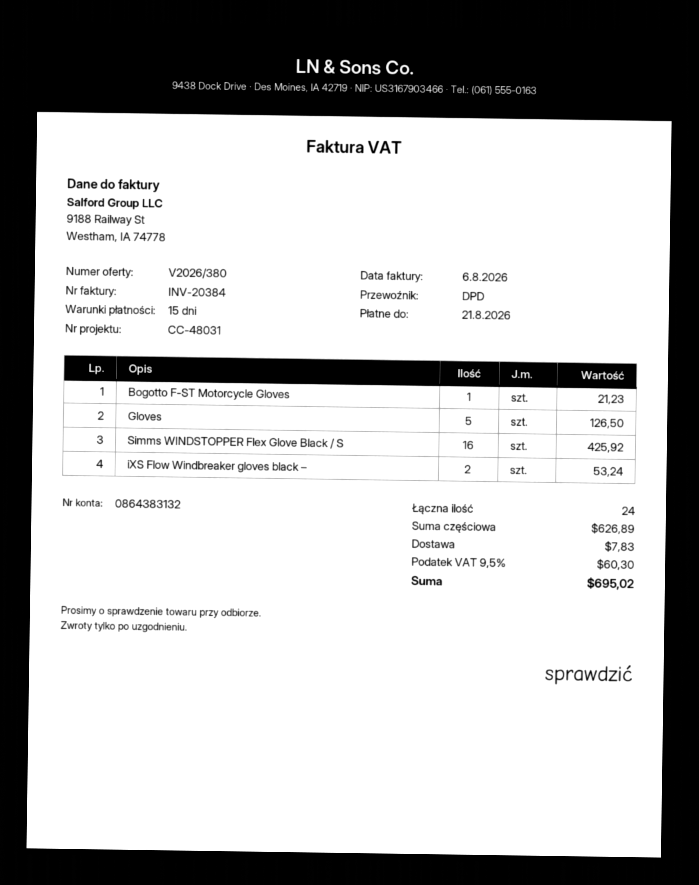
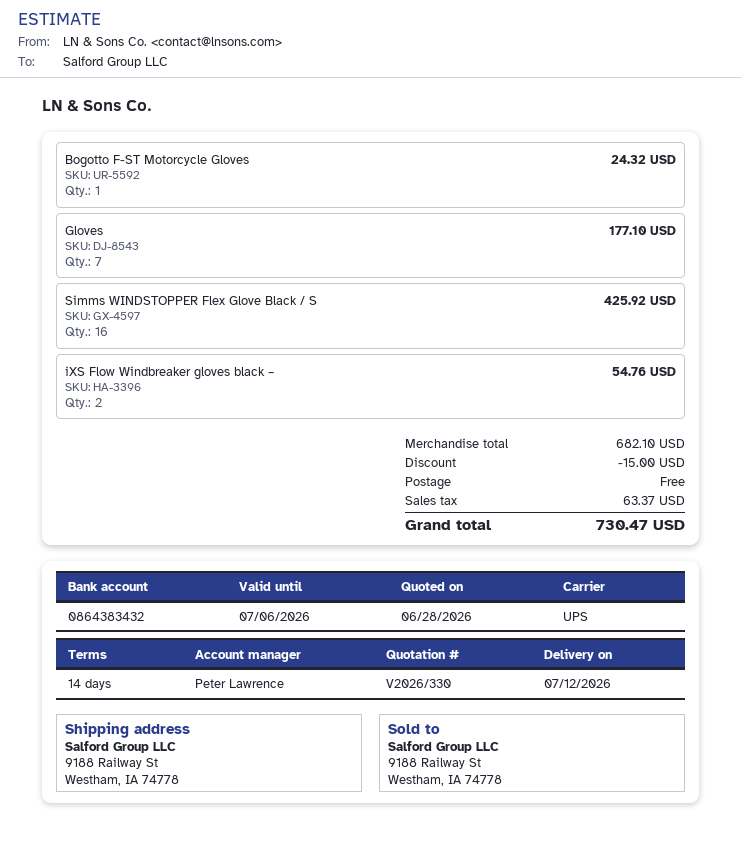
quote number: V2026/380 -> V2026/330
payment terms: 15 days -> 14 days
bank account: 0864383132 -> 0864383432
shipping method: DPD -> UPS
Bogotto F-ST Motorcycle Gloves: 1 for 21.23 -> 1 for 24.32
Gloves: 5 for 126.50 -> 7 for 177.10
iXS Flow Windbreaker gloves black –: 2 for 53.24 -> 2 for 54.76
subtotal: 626.89 -> 682.10
discount: none -> 15.00
shipping: 7.83 -> 0.00
tax: 60.30 -> 63.37
total: 695.02 -> 730.47

